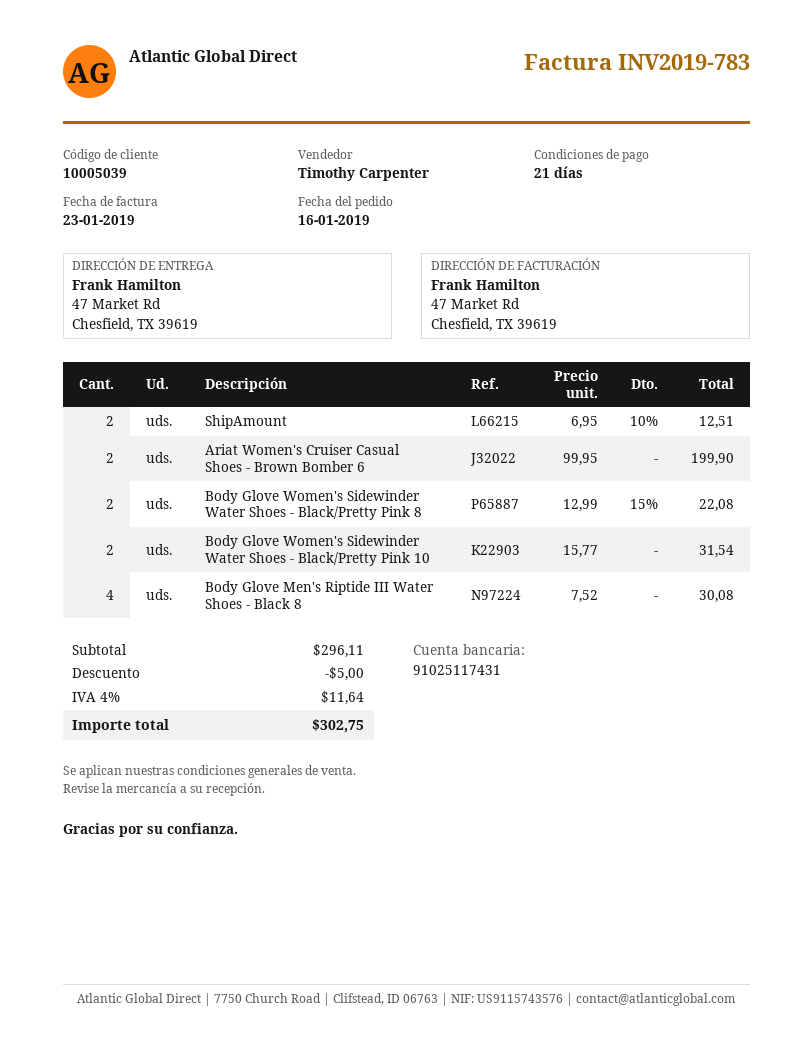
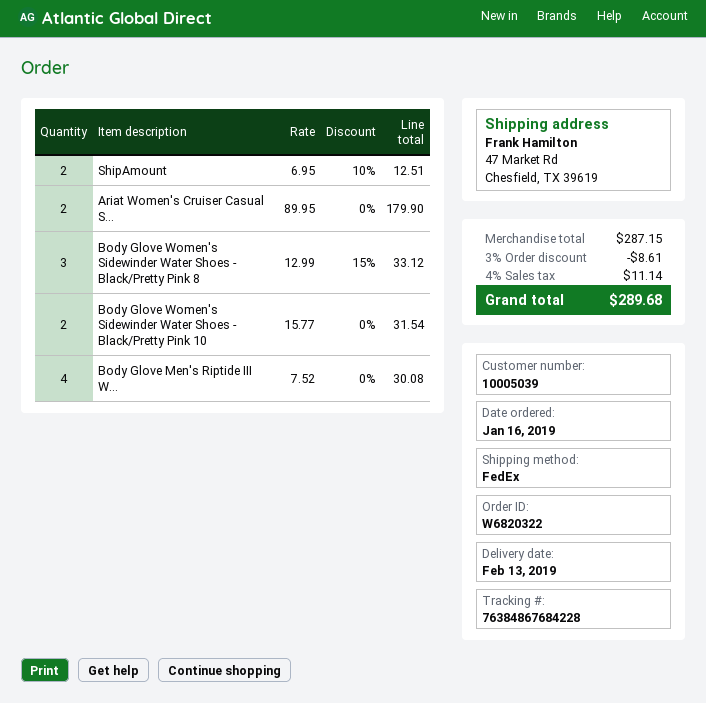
Ariat Women's Cruiser Casual Shoes - Brown Bomber 6: 2 x 99.95 = 199.90 -> 2 x 89.95 = 179.90
Body Glove Women's Sidewinder Water Shoes - Black/Pretty Pink 8: 2 x 12.99 - 15% = 22.08 -> 3 x 12.99 - 15% = 33.12
subtotal: 296.11 -> 287.15
discount: 5.00 -> 8.61
tax: 4% = 11.64 -> 4% = 11.14
total: 302.75 -> 289.68

